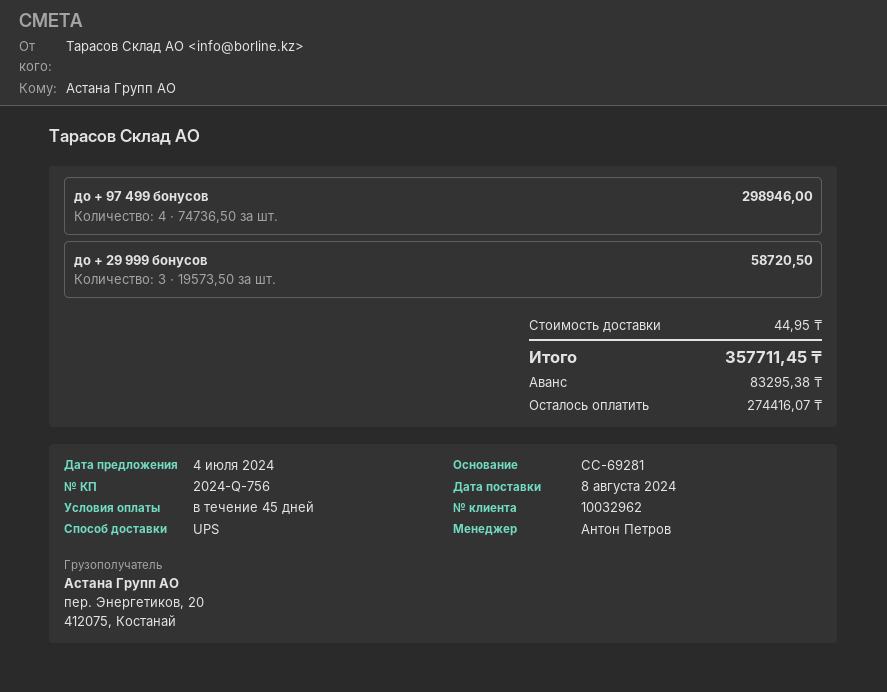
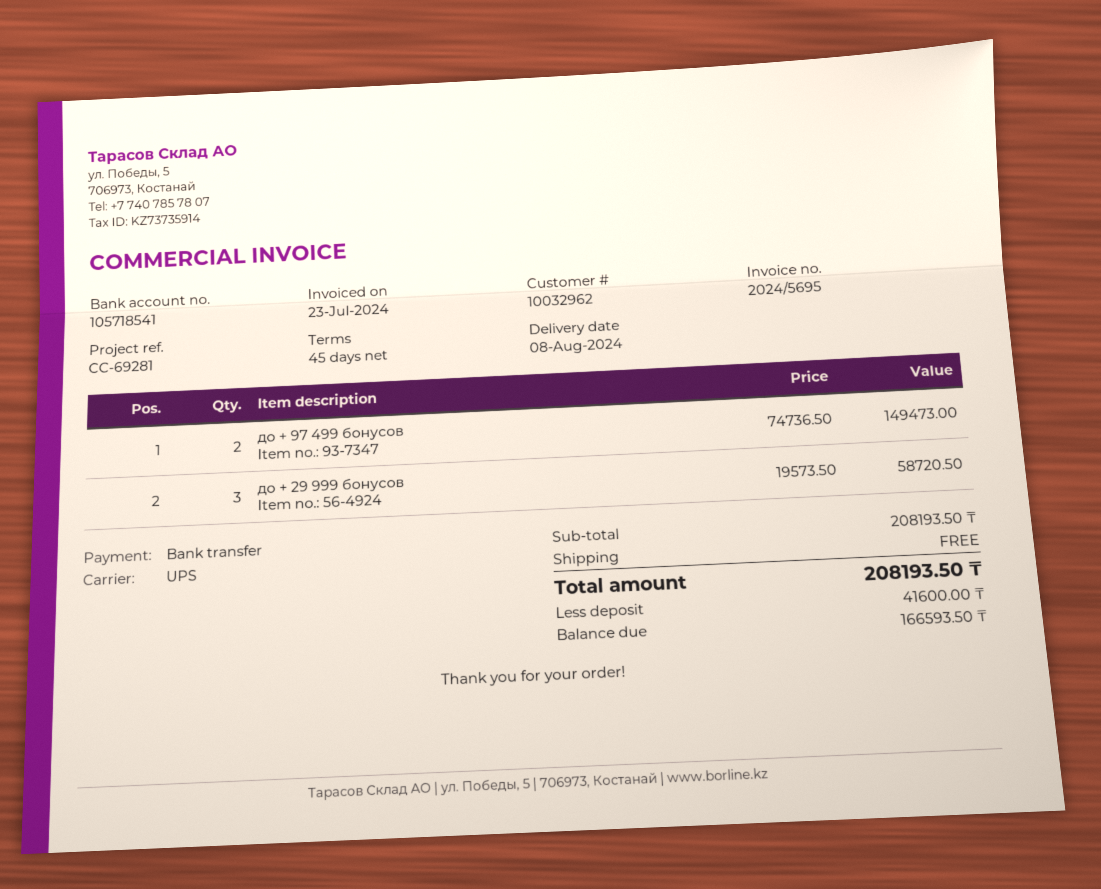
до + 97 499 бонусов: 4 x 74736.50 = 298946.00 -> 2 x 74736.50 = 149473.00
shipping: 44.95 -> 0.00
total: 357711.45 -> 208193.50
deposit: 83295.38 -> 41600.00
balance: 274416.07 -> 166593.50

